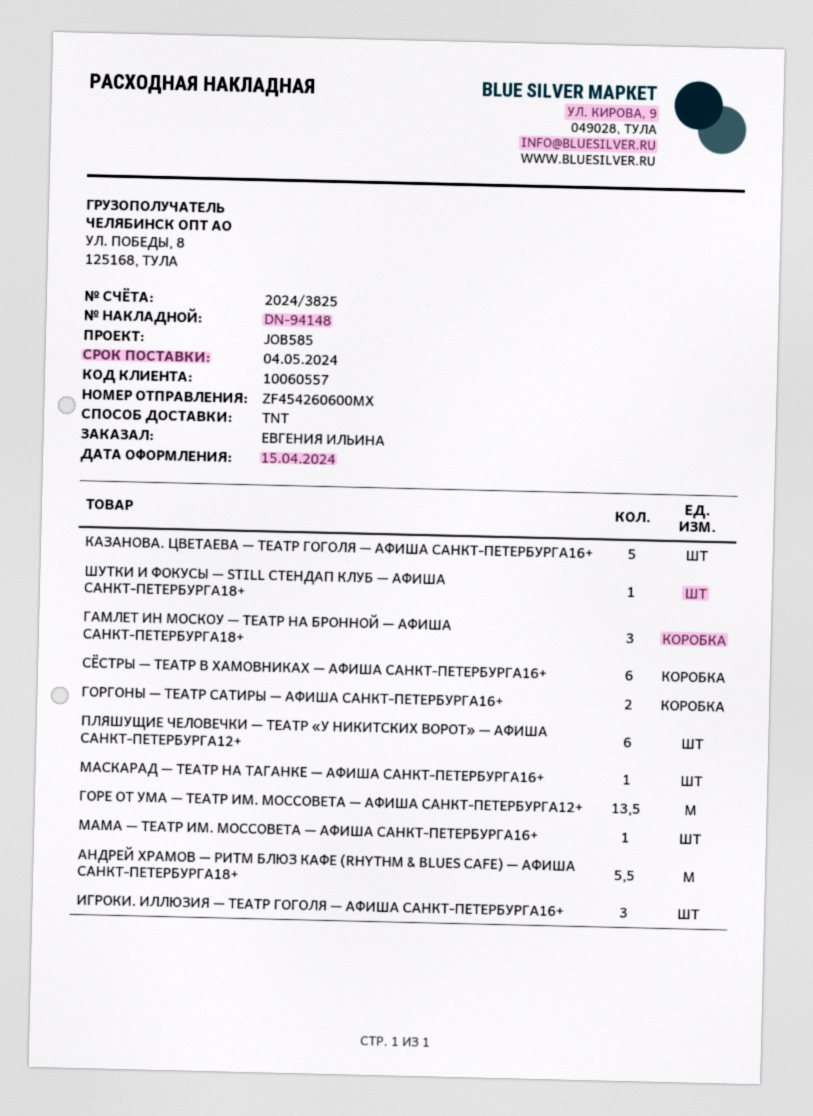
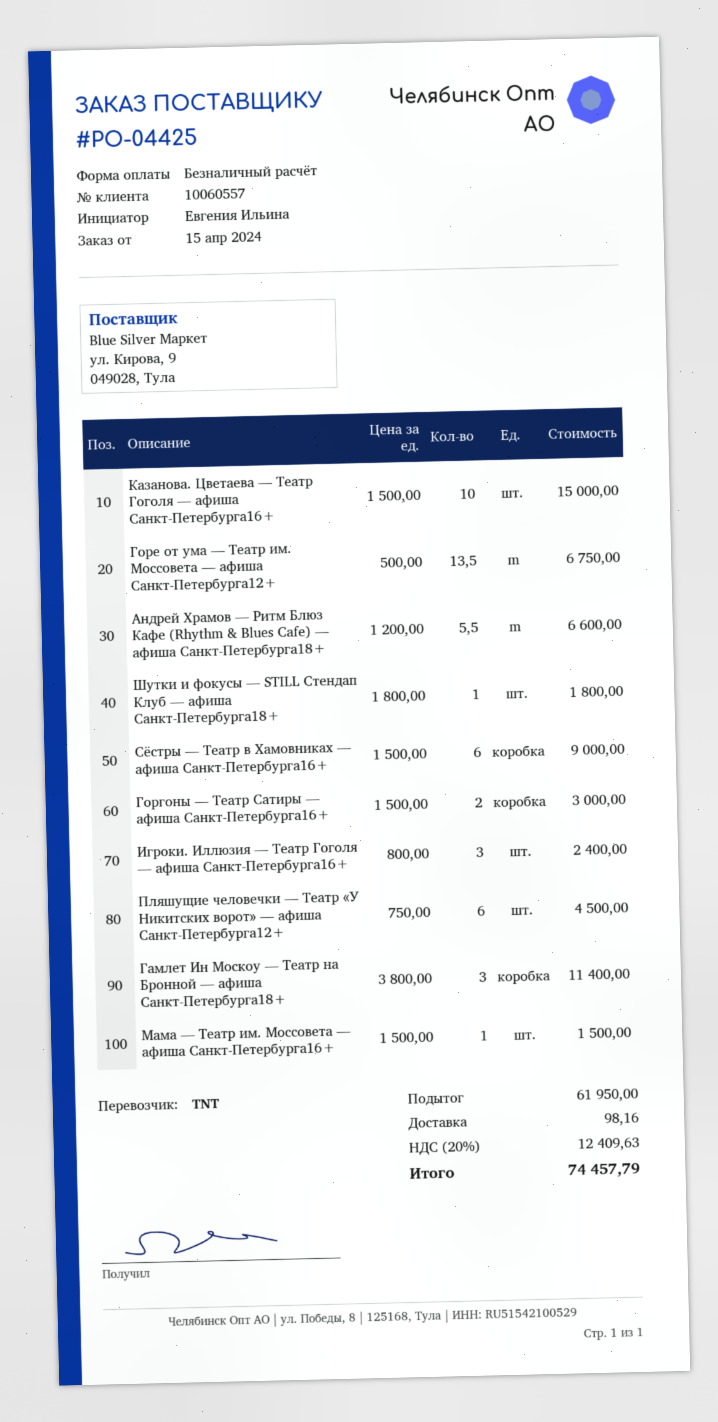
КАЗАНОВА. ЦВЕТАЕВА — ТЕАТР ГОГОЛЯ — АФИША САНКТ-ПЕТЕРБУРГА16+: 5 -> 10
МАСКАРАД — ТЕАТР НА ТАГАНКЕ — АФИША САНКТ-ПЕТЕРБУРГА16+: 1 -> none

